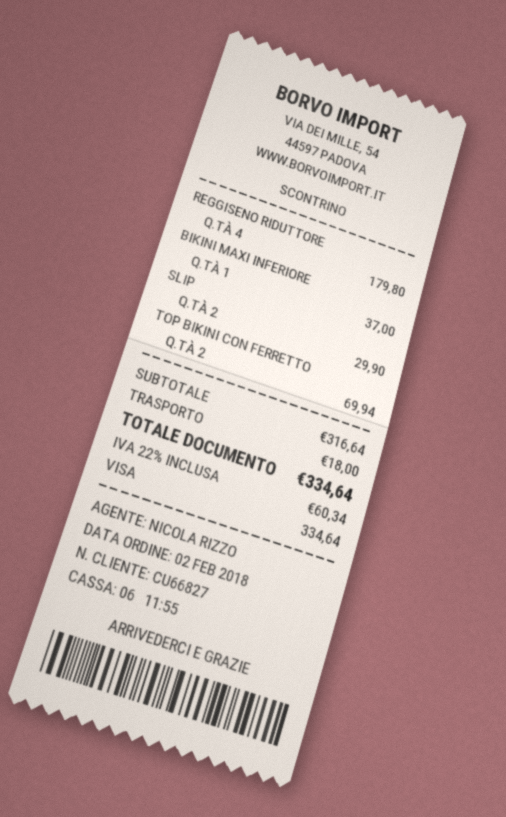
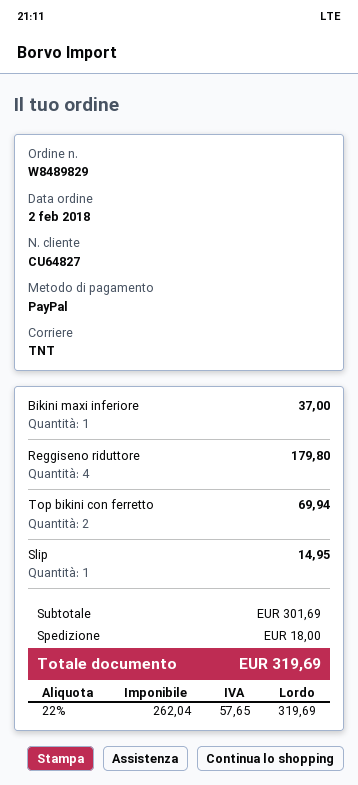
customer number: CU66827 -> CU64827
payment method: Visa -> PayPal
SLIP: 2 for 29.90 -> 1 for 14.95
subtotal: 316.64 -> 301.69
tax: 22% = 60.34 -> 22% = 57.65
total: 334.64 -> 319.69

